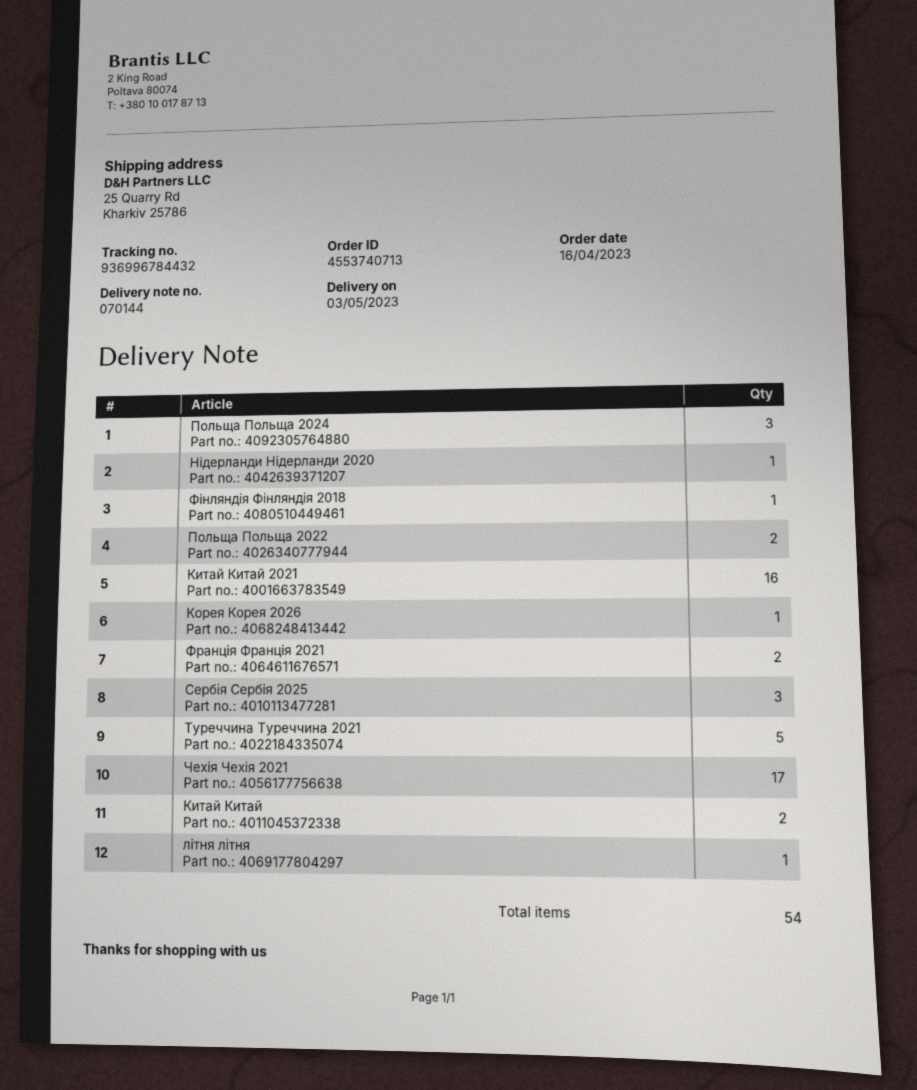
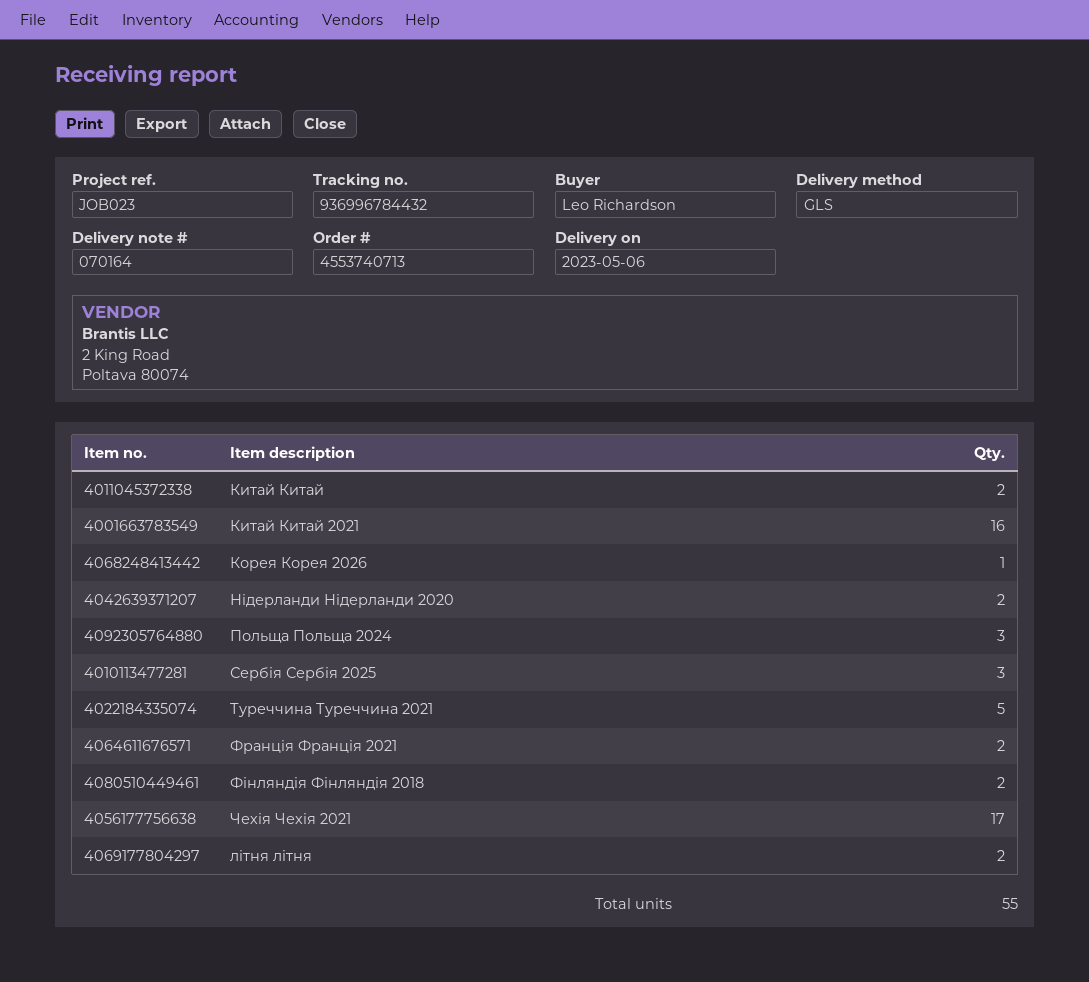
delivery note number: 070144 -> 070164
delivery date: 2023-05-03 -> 2023-05-06
Нідерланди Нідерланди 2020: 1 -> 2
Фінляндія Фінляндія 2018: 1 -> 2
Польща Польща 2022: 2 -> none
літня літня: 1 -> 2
total quantity: 54 -> 55

